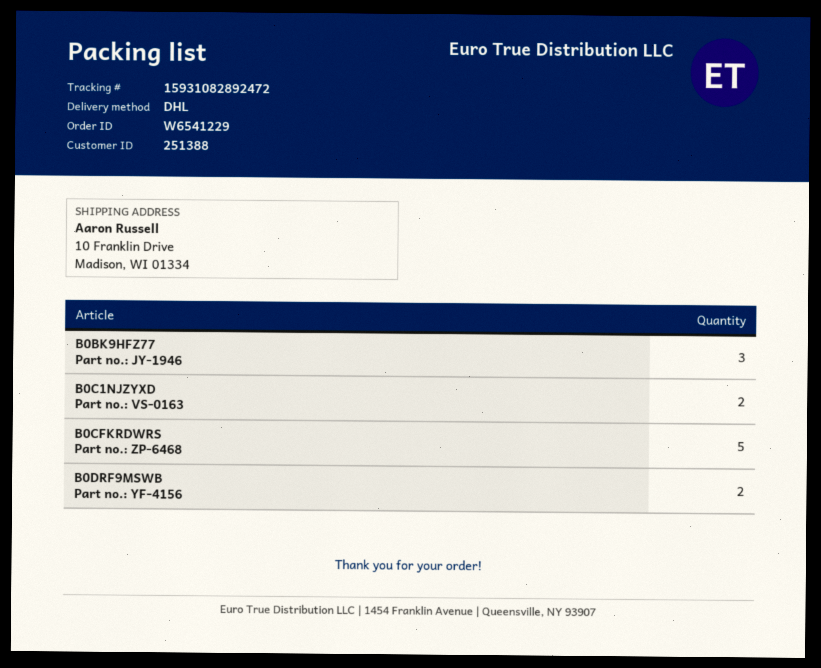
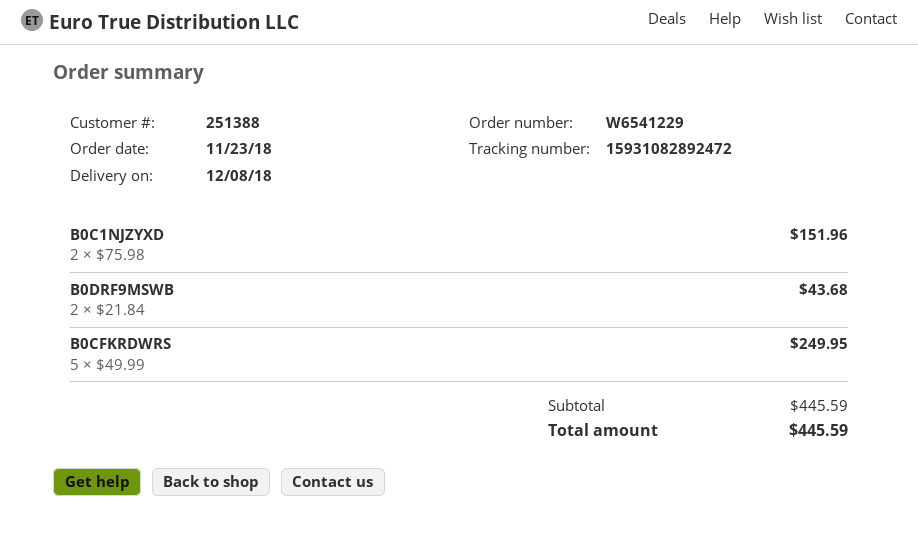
B0BK9HFZ77: 3 -> none

